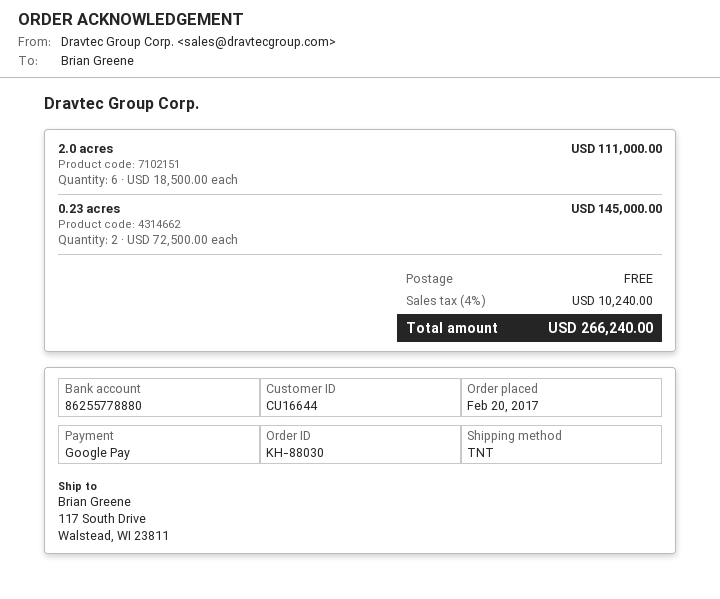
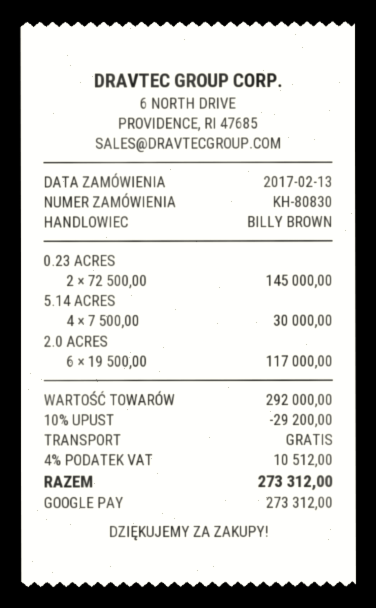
order number: KH-88030 -> KH-80830
order date: 2017-02-20 -> 2017-02-13
2.0 acres: 6 x 18500.00 = 111000.00 -> 6 x 19500.00 = 117000.00
5.14 ACRES: none -> 4 x 7500.00 = 30000.00
discount: none -> 10% = 29200.00
tax: 4% = 10240.00 -> 4% = 10512.00
total: 266240.00 -> 273312.00

